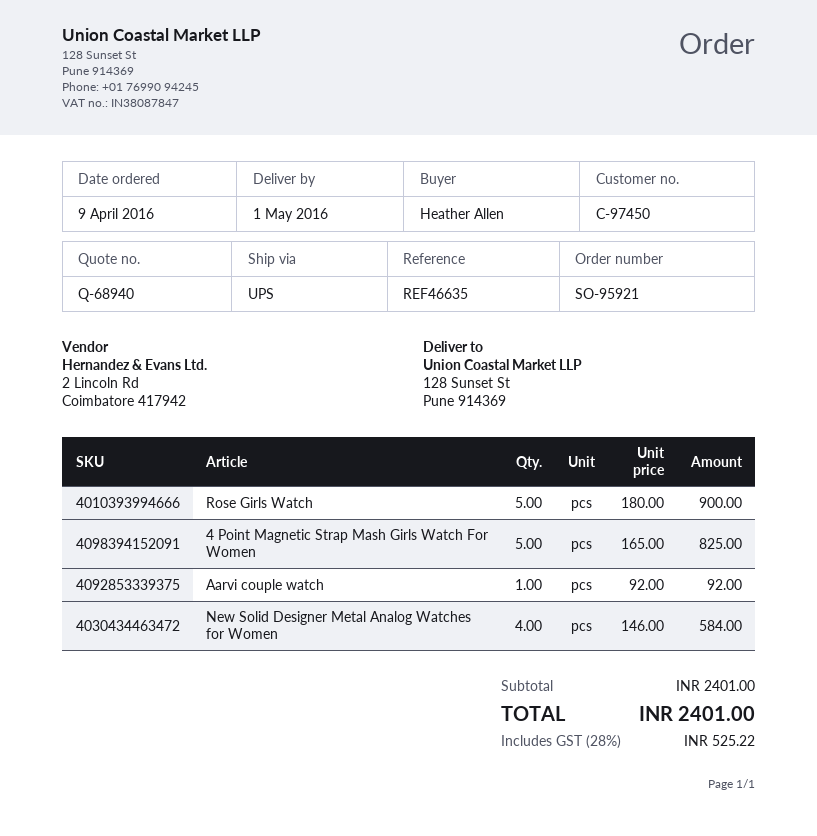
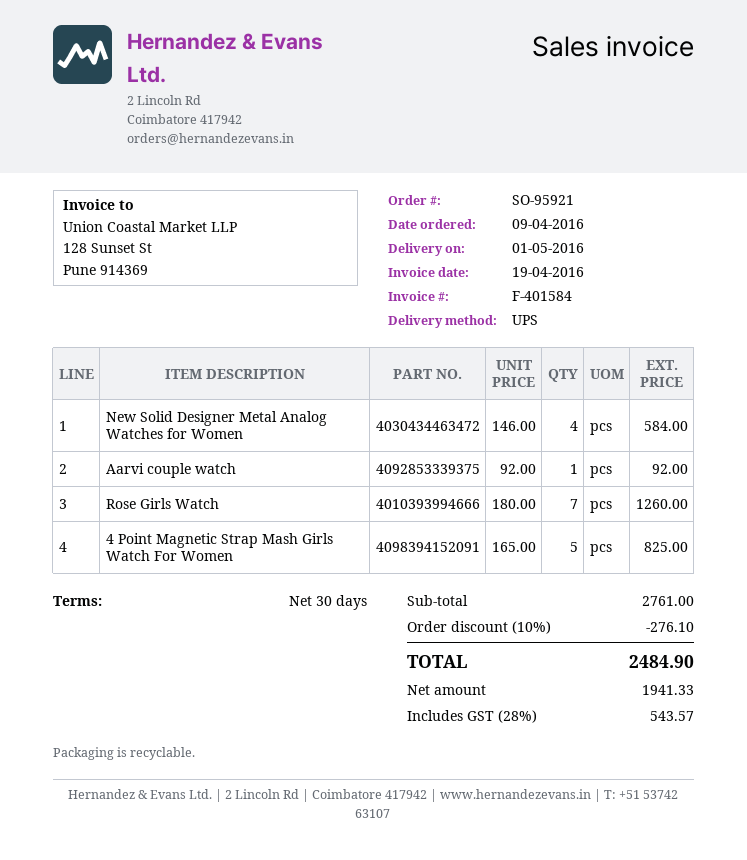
Rose Girls Watch: 5 x 180.00 = 900.00 -> 7 x 180.00 = 1260.00
subtotal: 2401.00 -> 2761.00
discount: none -> 10% = 276.10
tax: 28% = 525.22 -> 28% = 543.57
total: 2401.00 -> 2484.90

